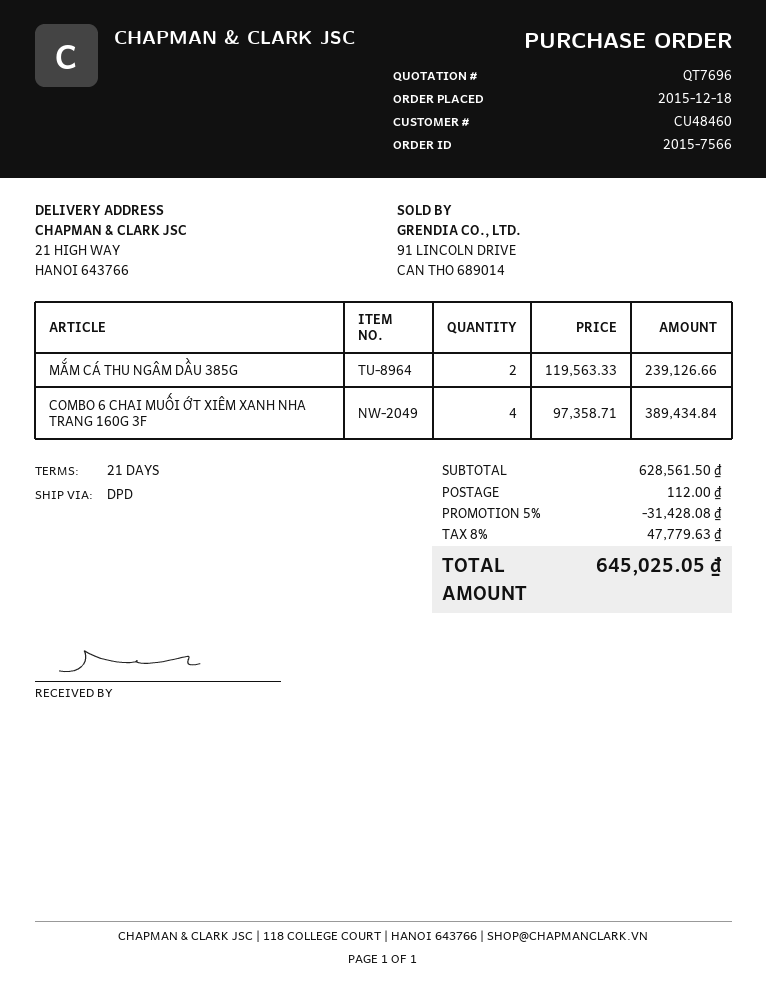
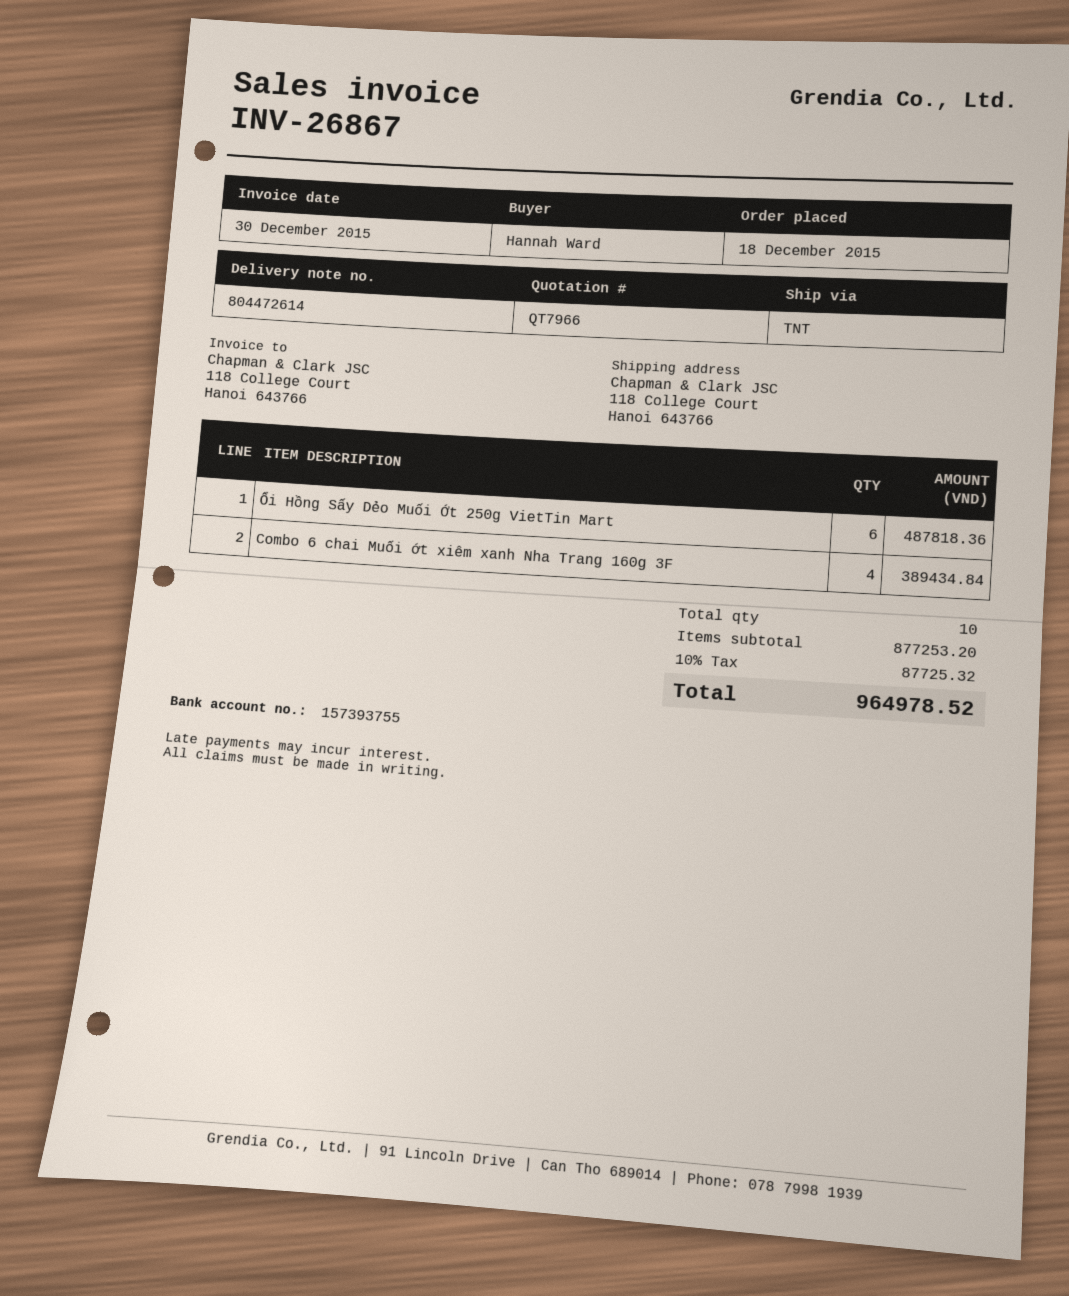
quote number: QT7696 -> QT7966
shipping method: DPD -> TNT
ship to: 21 HIGH WAY, HANOI 643766 -> 118 College Court, Hanoi 643766
MẮM CÁ THU NGÂM DẦU 385G: 2 for 239126.66 -> none
Ổi Hồng Sấy Dẻo Muối Ớt 250g VietTin Mart: none -> 6 for 487818.36
subtotal: 628561.50 -> 877253.20
discount: 5% = 31428.08 -> none
shipping: 112.00 -> none
tax: 8% = 47779.63 -> 10% = 87725.32
total: 645025.05 -> 964978.52

